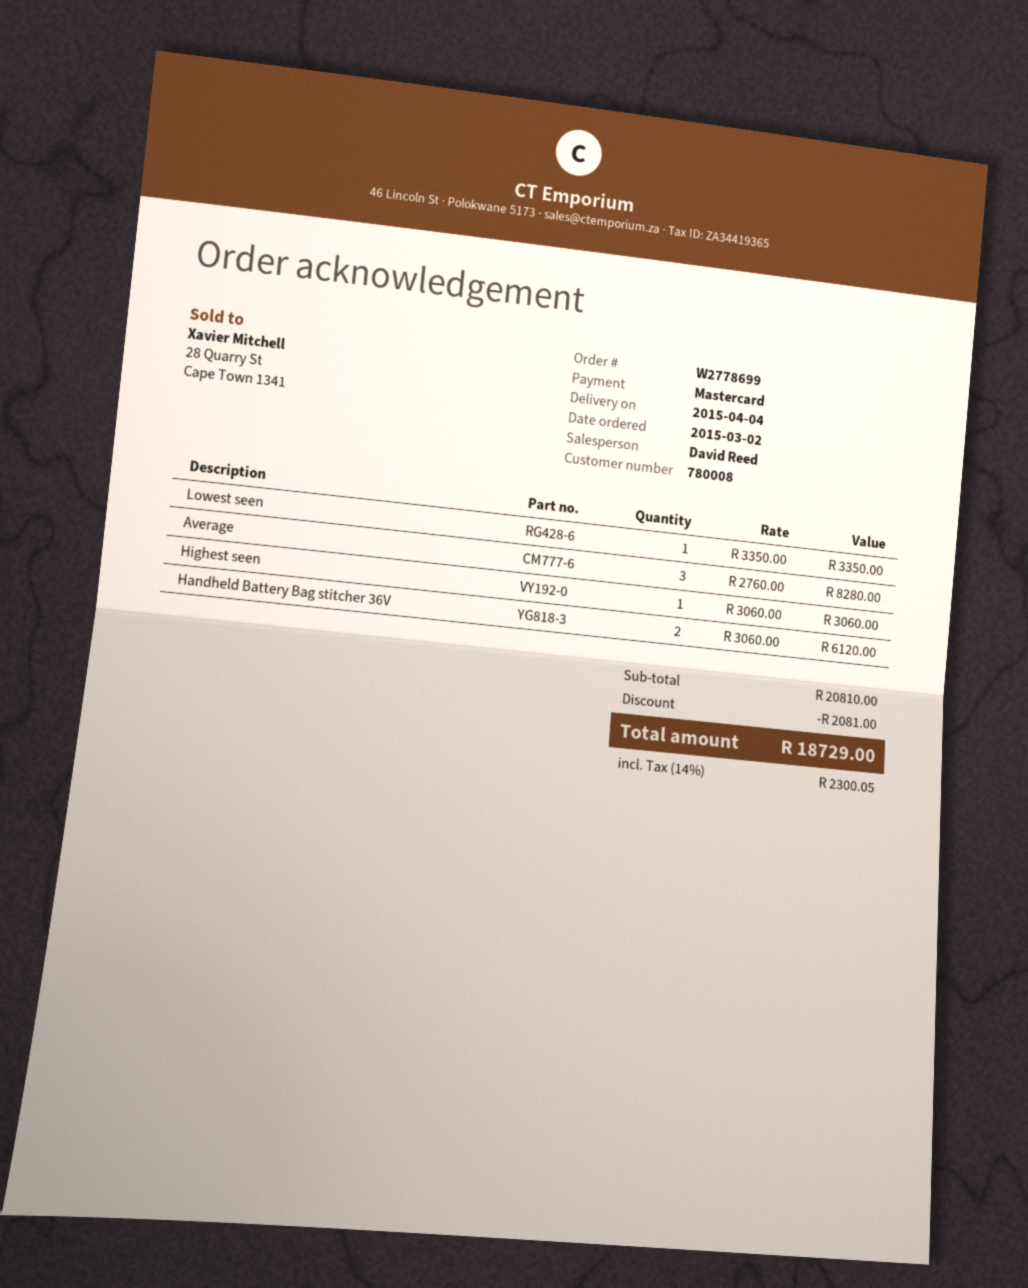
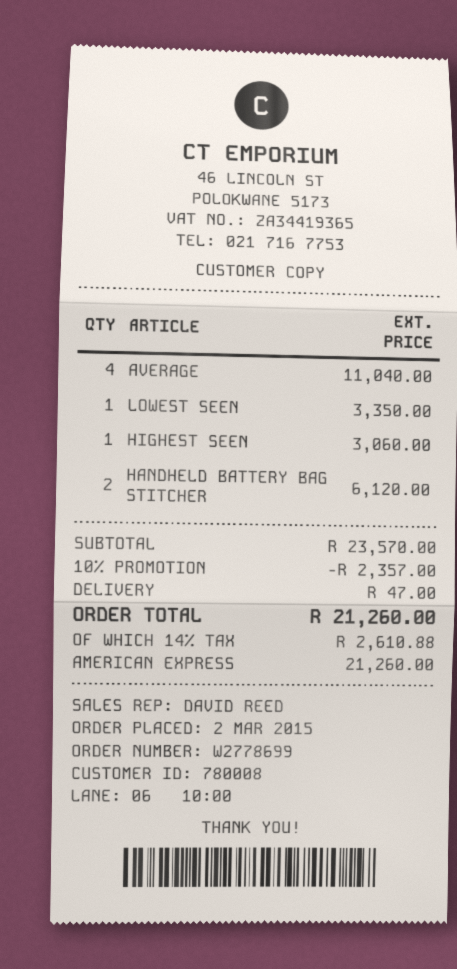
payment method: Mastercard -> American Express
Average: 3 for 8280.00 -> 4 for 11040.00
subtotal: 20810.00 -> 23570.00
discount: 2081.00 -> 2357.00
shipping: none -> 47.00
tax: 14% = 2300.05 -> 14% = 2610.88
total: 18729.00 -> 21260.00

